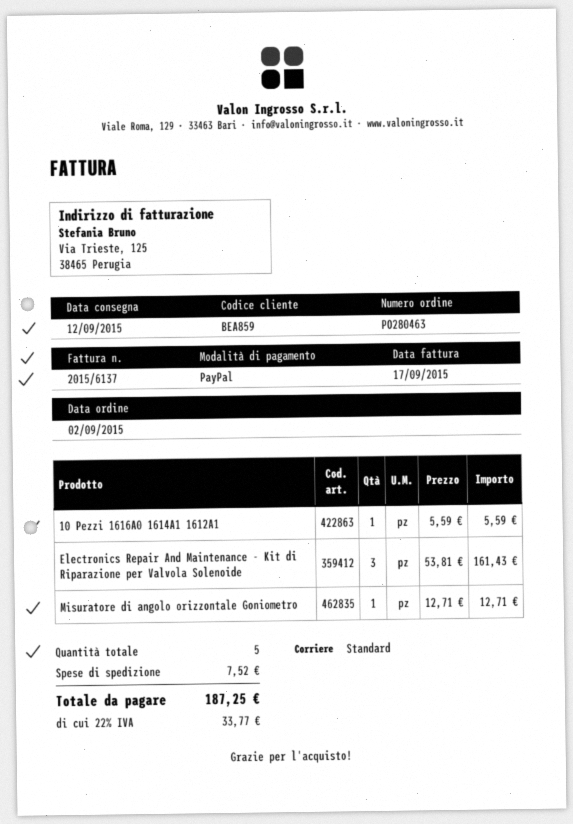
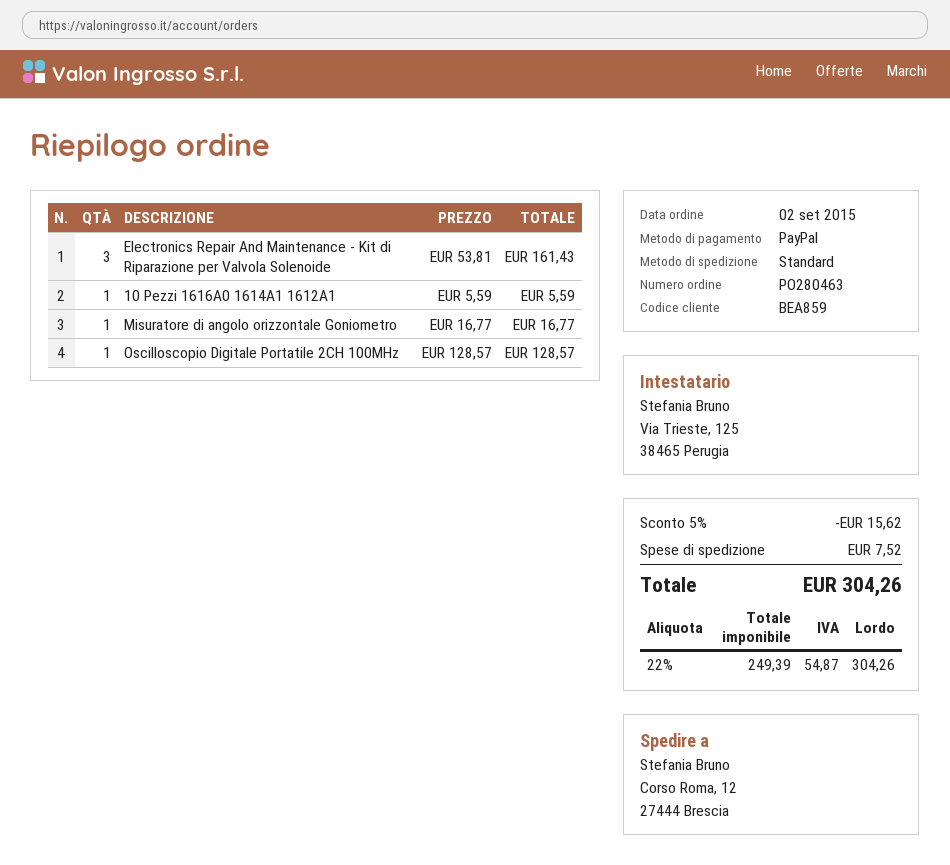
Misuratore di angolo orizzontale Goniometro: 1 x 12.71 = 12.71 -> 1 x 16.77 = 16.77
Oscilloscopio Digitale Portatile 2CH 100MHz: none -> 1 x 128.57 = 128.57
discount: none -> 5% = 15.62
tax: 22% = 33.77 -> 22% = 54.87
total: 187.25 -> 304.26

